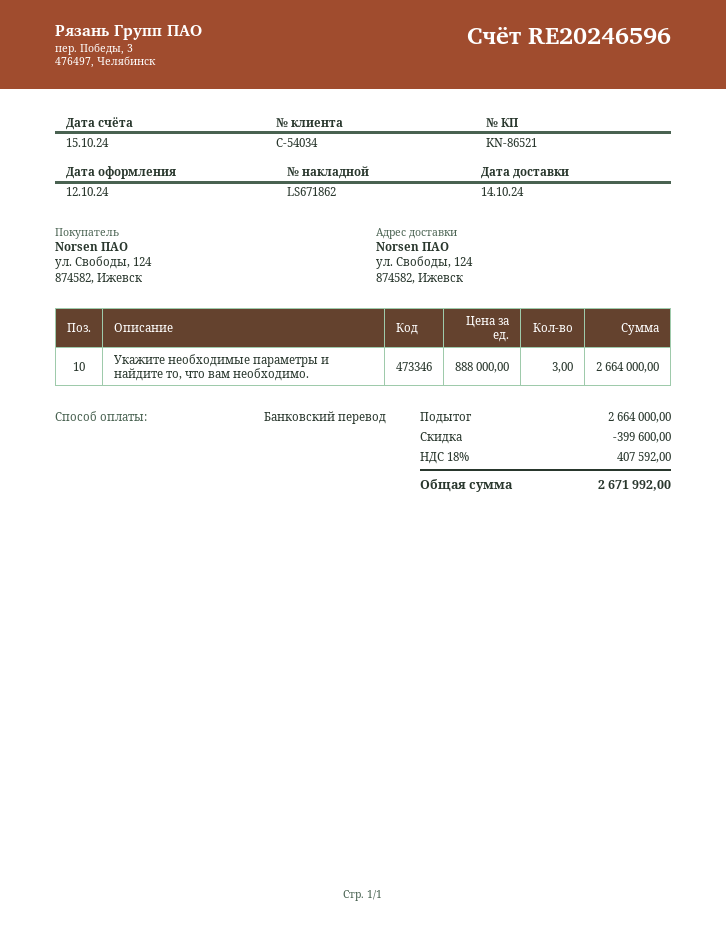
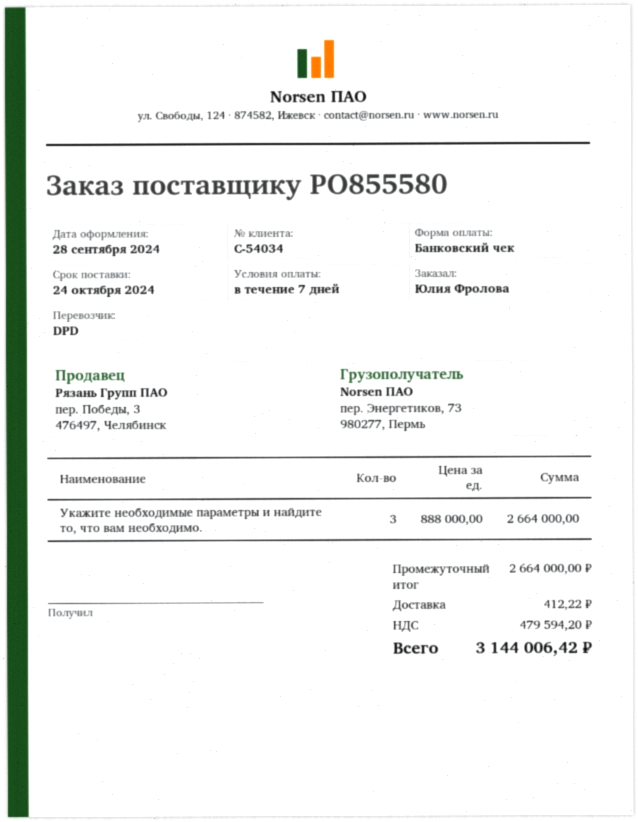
order date: 2024-10-12 -> 2024-09-28
delivery date: 2024-10-14 -> 2024-10-24
payment method: bank transfer -> cheque
ship to: ул. Свободы, 124, 874582, Ижевск -> пер. Энергетиков, 73, 980277, Пермь
discount: 399600.00 -> none
shipping: none -> 412.22
tax: 407592.00 -> 479594.20
total: 2671992.00 -> 3144006.42

